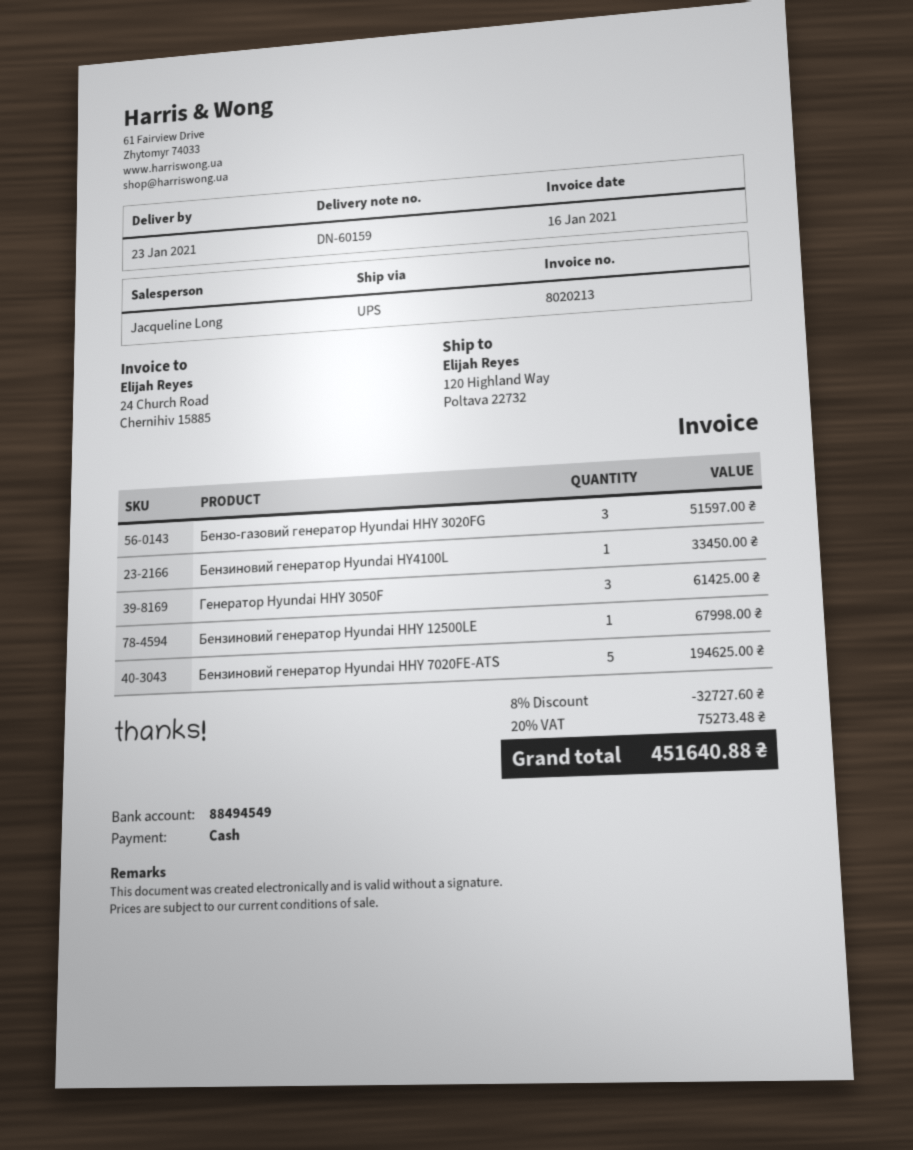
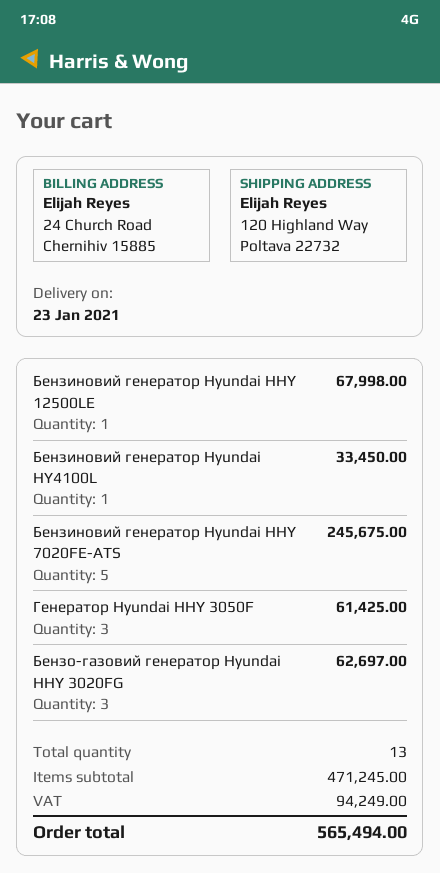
Бензо-газовий генератор Hyundai HHY 3020FG: 3 for 51597.00 -> 3 for 62697.00
Бензиновий генератор Hyundai HHY 7020FE-ATS: 5 for 194625.00 -> 5 for 245675.00
discount: 8% = 32727.60 -> none
tax: 75273.48 -> 94249.00
total: 451640.88 -> 565494.00

